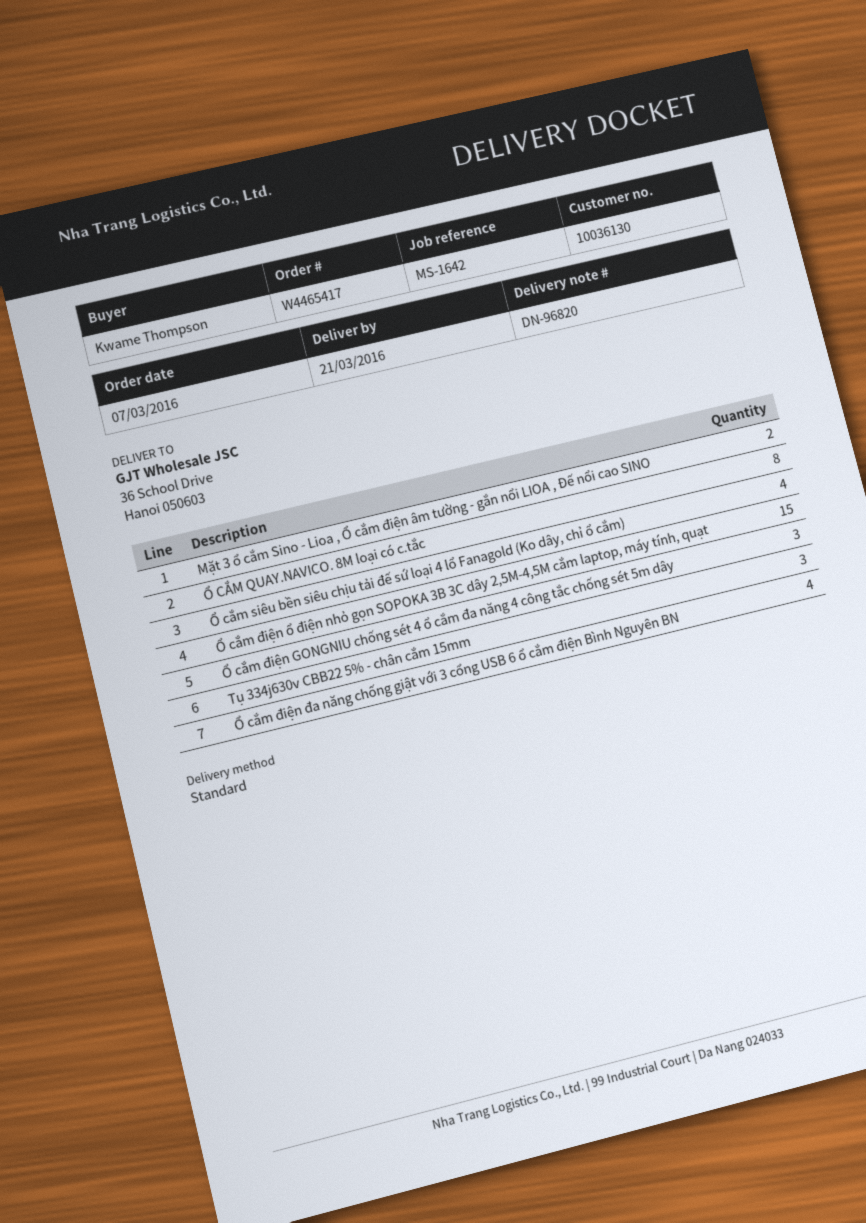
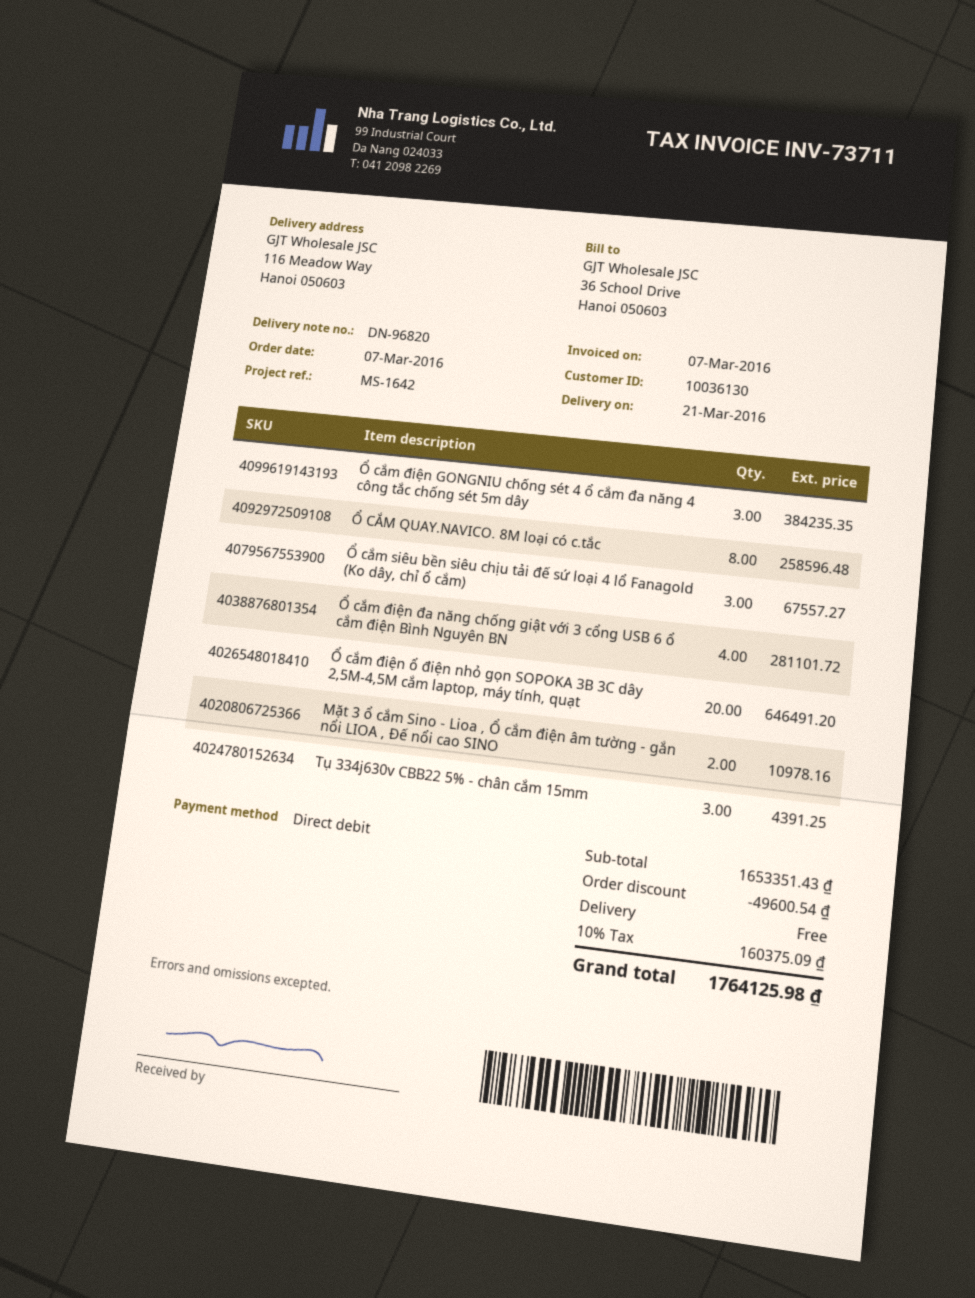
ship to: 36 School Drive, Hanoi 050603 -> 116 Meadow Way, Hanoi 050603
Ổ cắm siêu bền siêu chịu tải đế sứ loại 4 lổ Fanagold (Ko dây, chỉ ổ cắm): 4 -> 3
Ổ cắm điện ổ điện nhỏ gọn SOPOKA 3B 3C dây 2,5M-4,5M cắm laptop, máy tính, quạt: 15 -> 20

